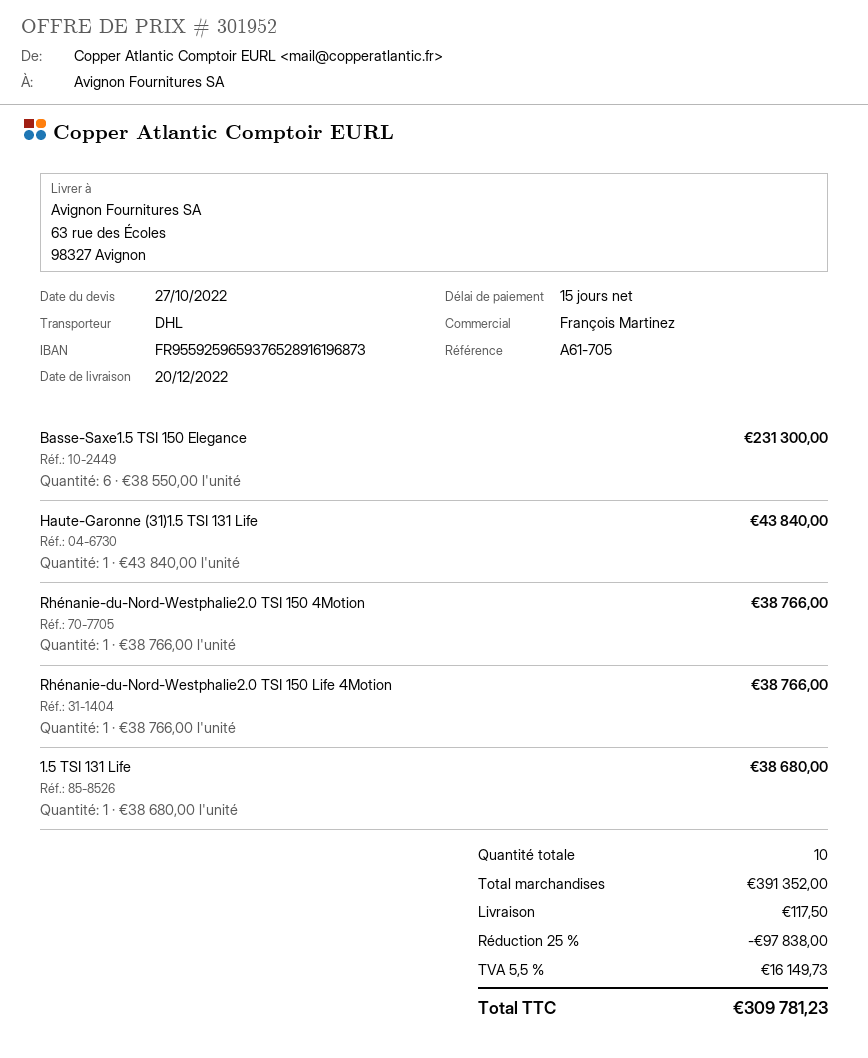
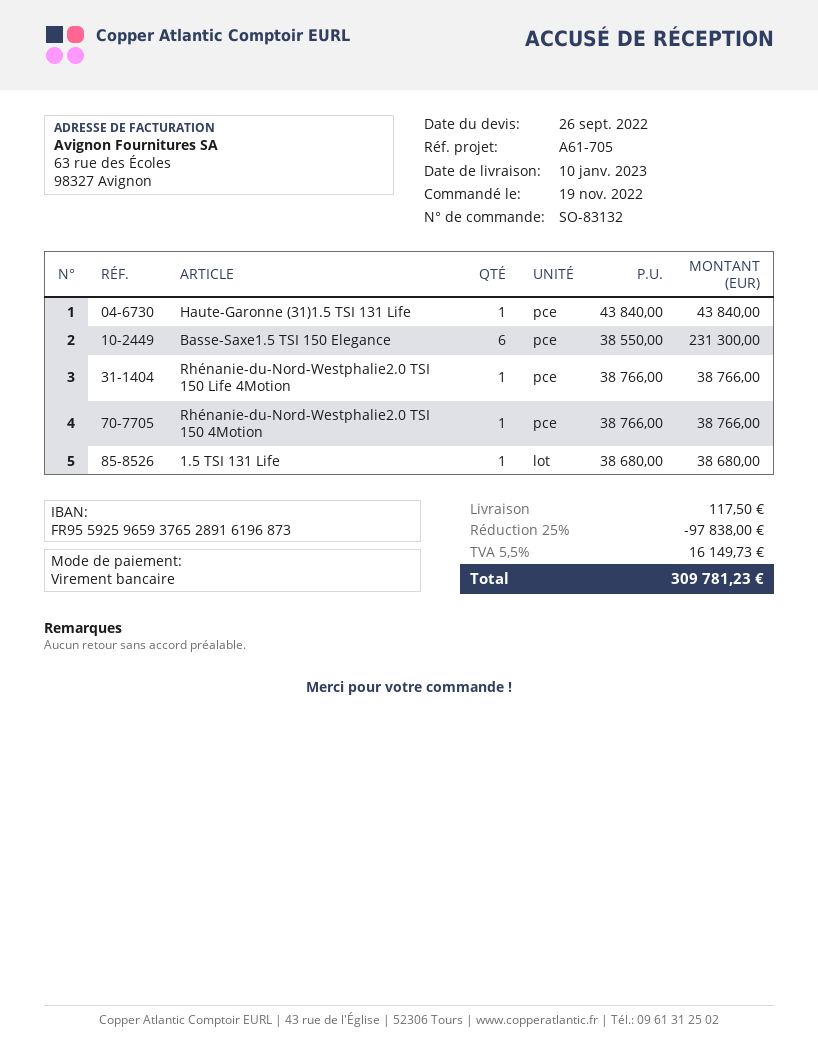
quote date: 2022-10-27 -> 2022-09-26
delivery date: 2022-12-20 -> 2023-01-10

